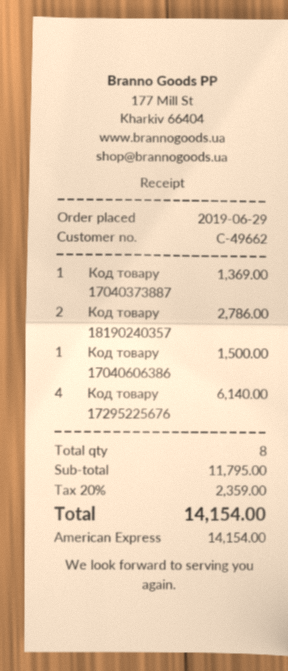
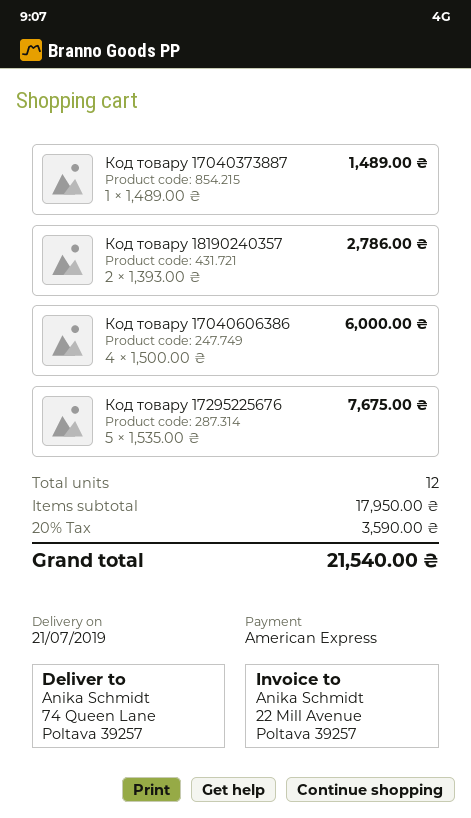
Код товару 17040373887: 1 for 1369.00 -> 1 for 1489.00
Код товару 17040606386: 1 for 1500.00 -> 4 for 6000.00
Код товару 17295225676: 4 for 6140.00 -> 5 for 7675.00
total quantity: 8 -> 12
subtotal: 11795.00 -> 17950.00
tax: 20% = 2359.00 -> 20% = 3590.00
total: 14154.00 -> 21540.00

